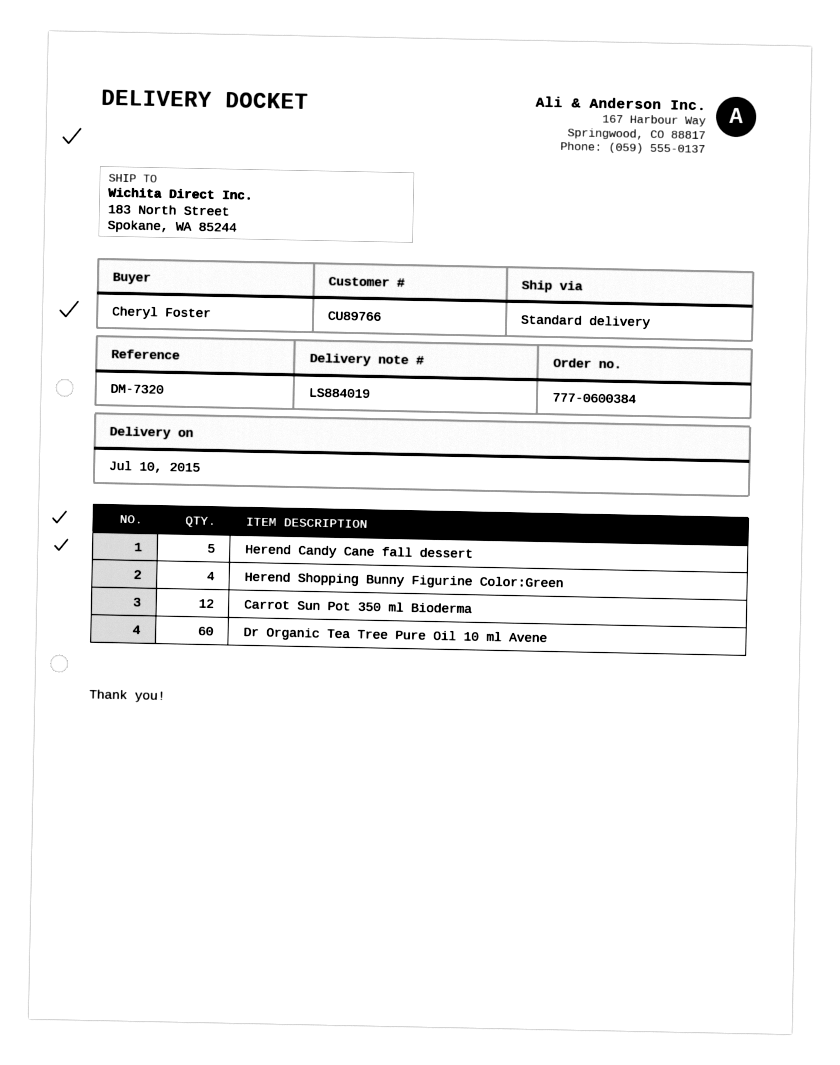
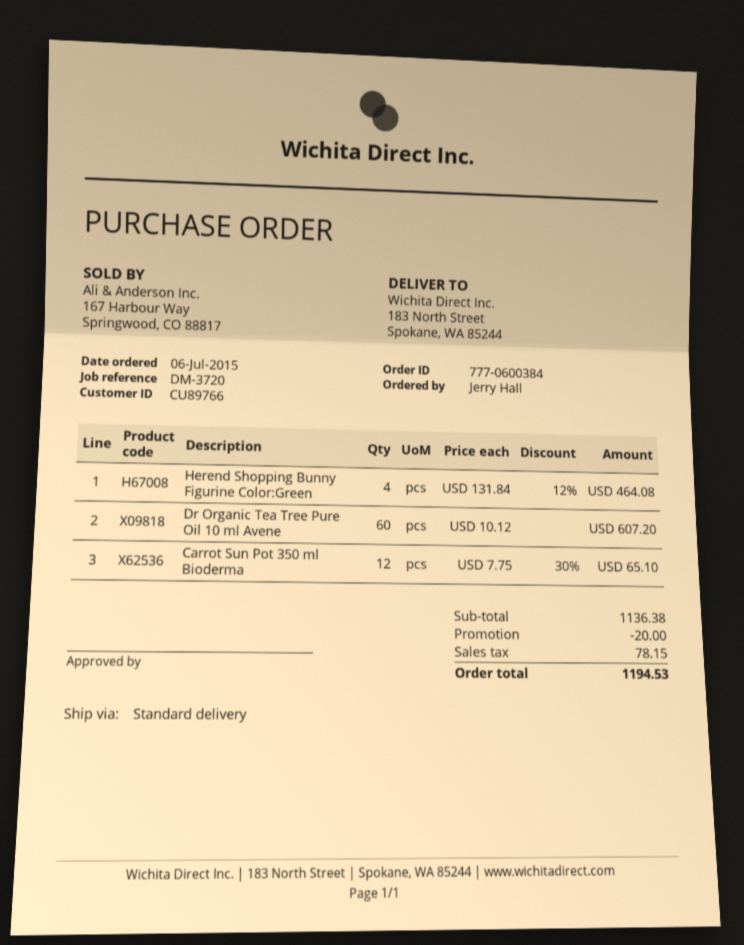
reference: DM-7320 -> DM-3720
ordered by: Cheryl Foster -> Jerry Hall
Herend Candy Cane fall dessert: 5 -> none

